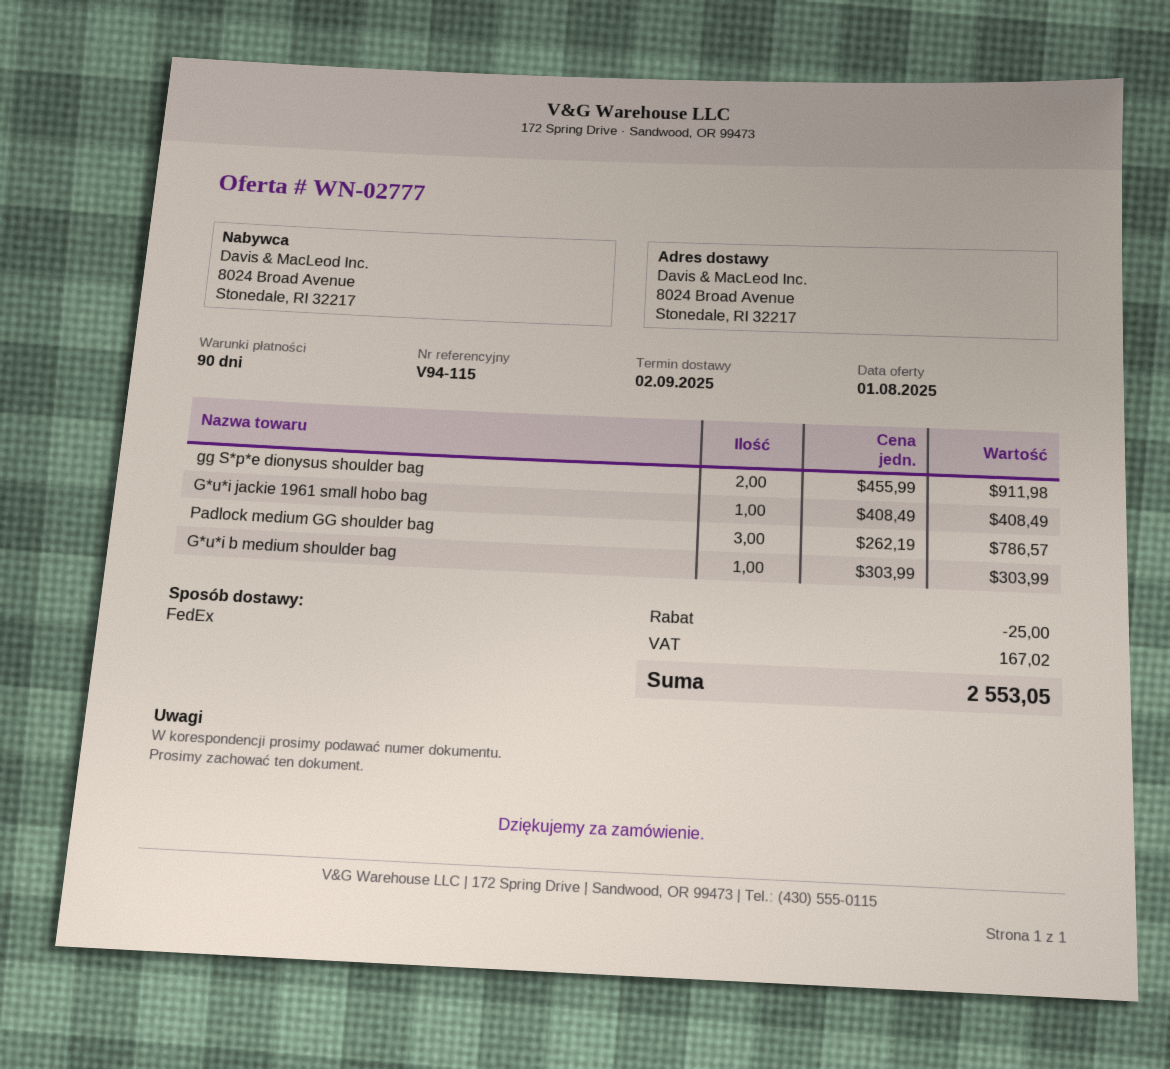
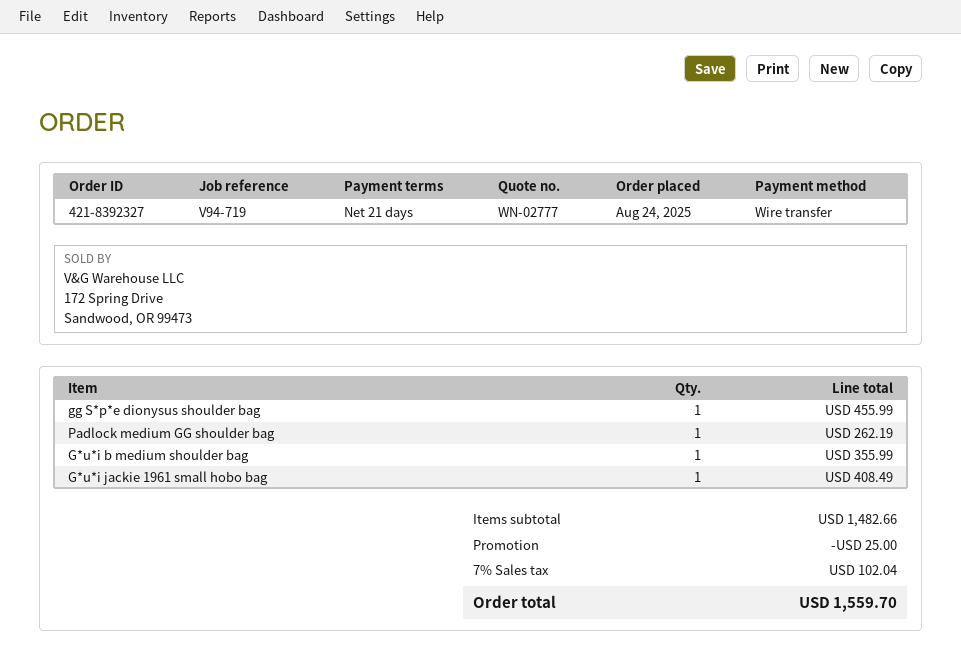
payment terms: 90 days -> 21 days
reference: V94-115 -> V94-719
gg S*p*e dionysus shoulder bag: 2 for 911.98 -> 1 for 455.99
Padlock medium GG shoulder bag: 3 for 786.57 -> 1 for 262.19
G*u*i b medium shoulder bag: 1 for 303.99 -> 1 for 355.99
tax: 167.02 -> 102.04
total: 2553.05 -> 1559.70

